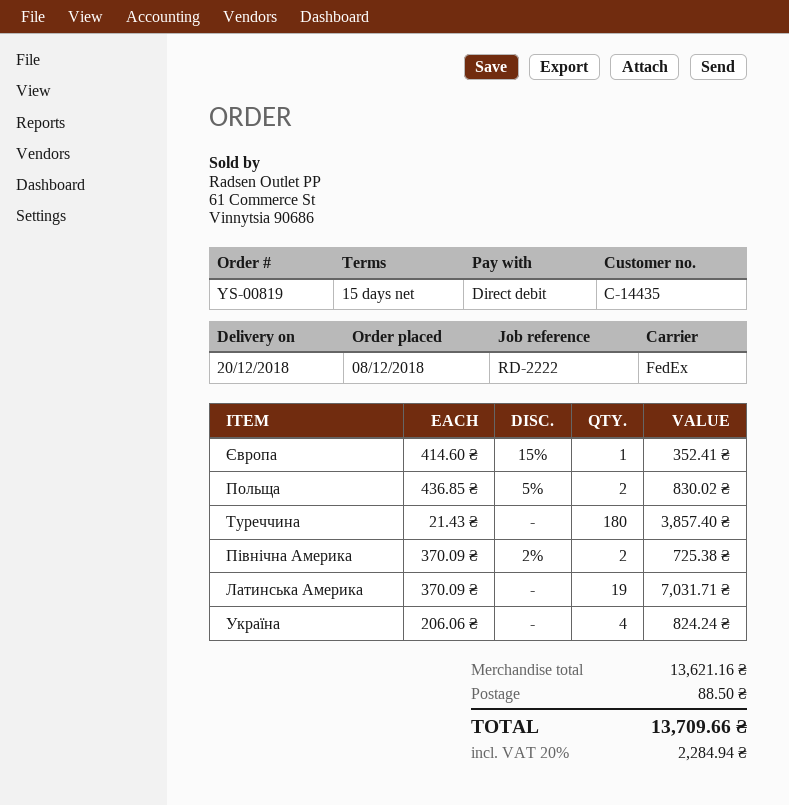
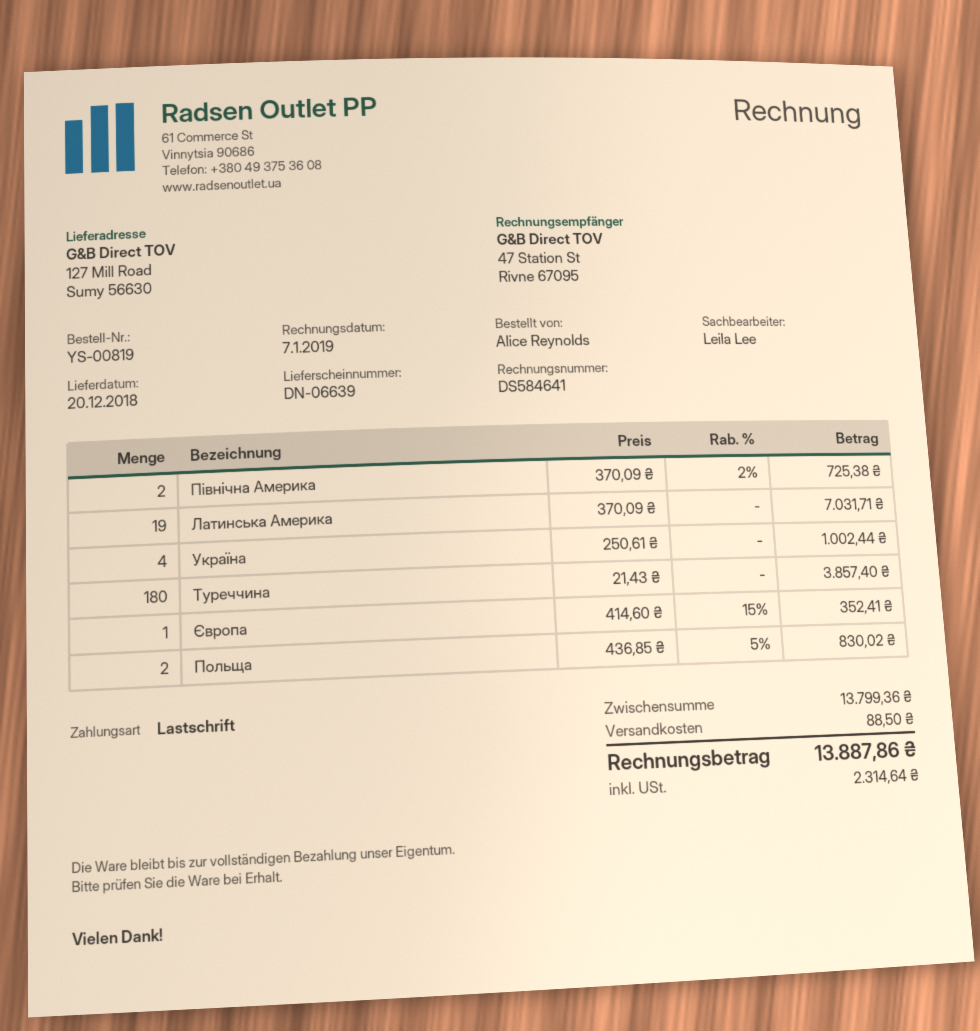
Україна: 4 x 206.06 = 824.24 -> 4 x 250.61 = 1002.44
subtotal: 13621.16 -> 13799.36
tax: 2284.94 -> 2314.64
total: 13709.66 -> 13887.86

